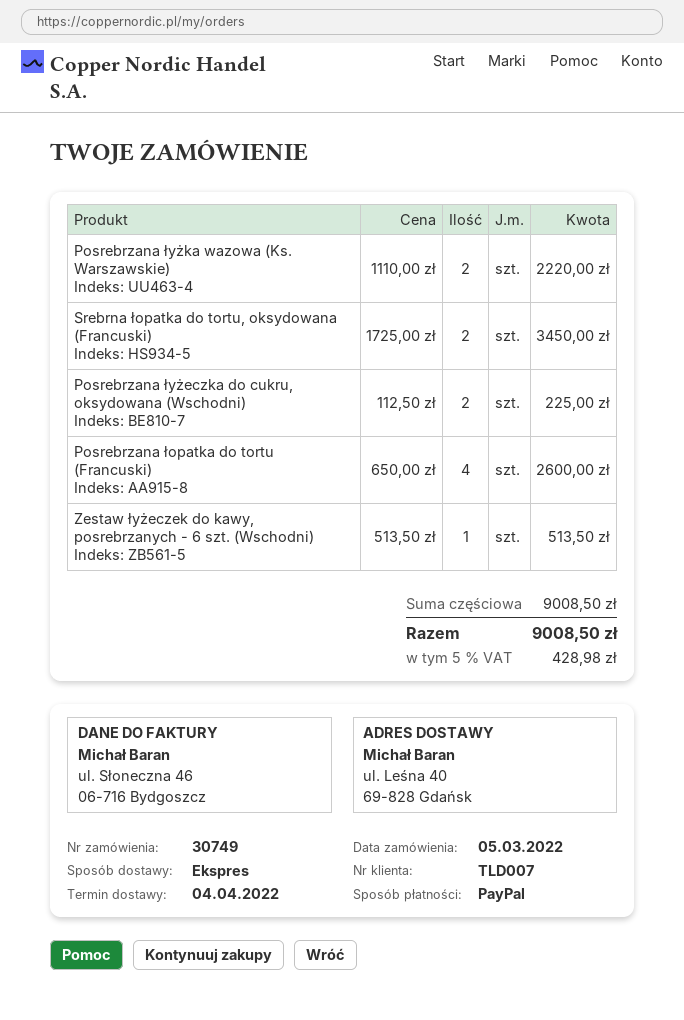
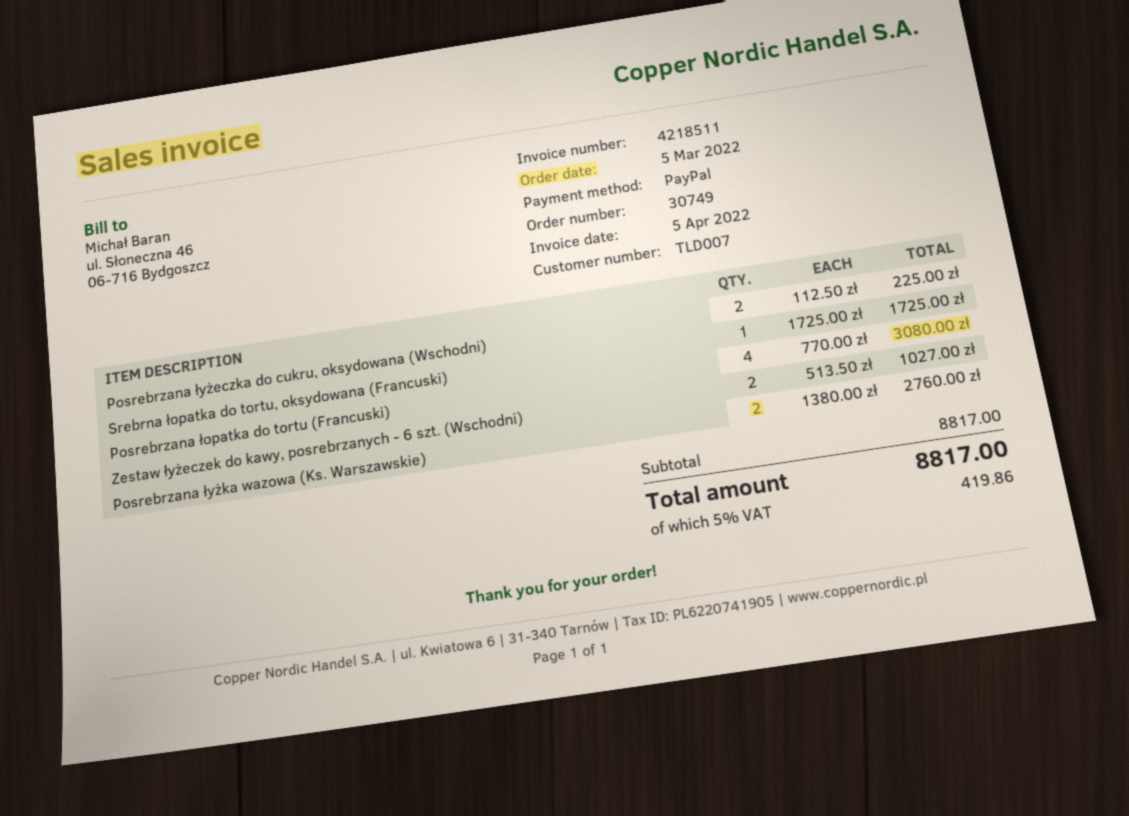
Posrebrzana łyżka wazowa (Ks. Warszawskie): 2 x 1110.00 = 2220.00 -> 2 x 1380.00 = 2760.00
Srebrna łopatka do tortu, oksydowana (Francuski): 2 x 1725.00 = 3450.00 -> 1 x 1725.00 = 1725.00
Posrebrzana łopatka do tortu (Francuski): 4 x 650.00 = 2600.00 -> 4 x 770.00 = 3080.00
Zestaw łyżeczek do kawy, posrebrzanych - 6 szt. (Wschodni): 1 x 513.50 = 513.50 -> 2 x 513.50 = 1027.00
subtotal: 9008.50 -> 8817.00
tax: 5% = 428.98 -> 5% = 419.86
total: 9008.50 -> 8817.00

